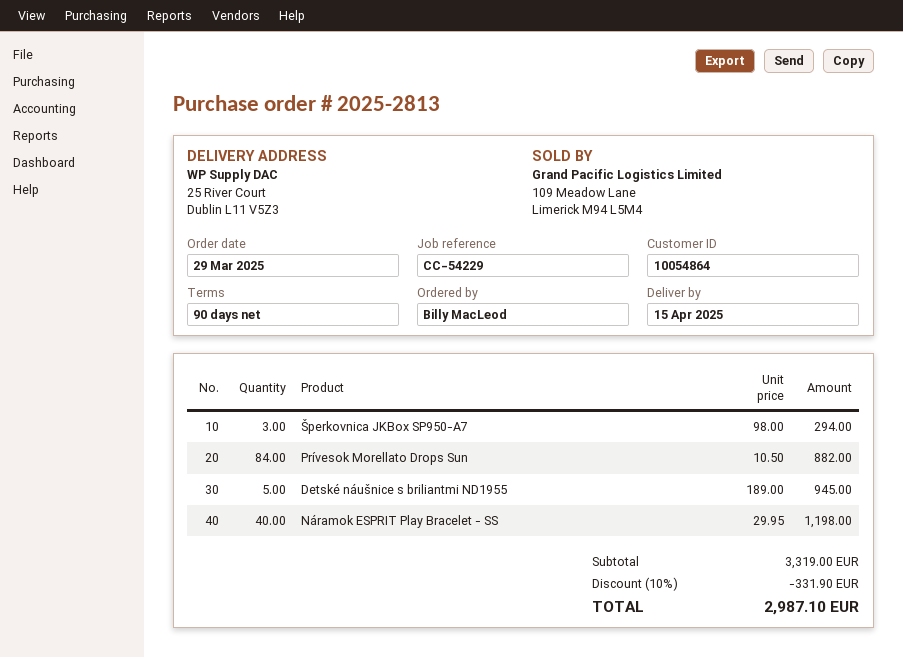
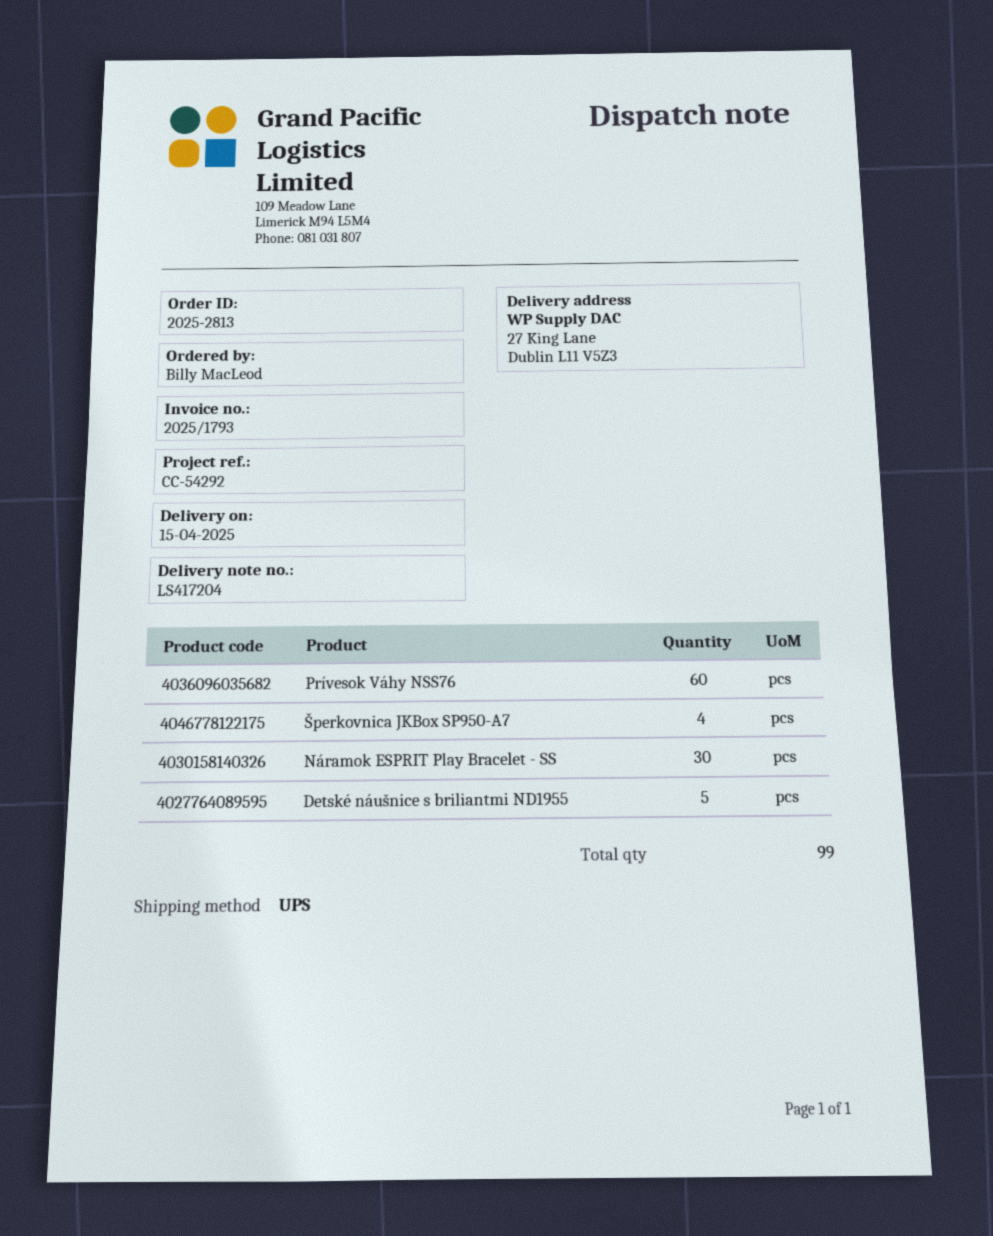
reference: CC-54229 -> CC-54292
ship to: 25 River Court, Dublin L11 V5Z3 -> 27 King Lane, Dublin L11 V5Z3
Šperkovnica JKBox SP950-A7: 3 -> 4
Prívesok Morellato Drops Sun: 84 -> none
Náramok ESPRIT Play Bracelet - SS: 40 -> 30
Prívesok Váhy NSS76: none -> 60

